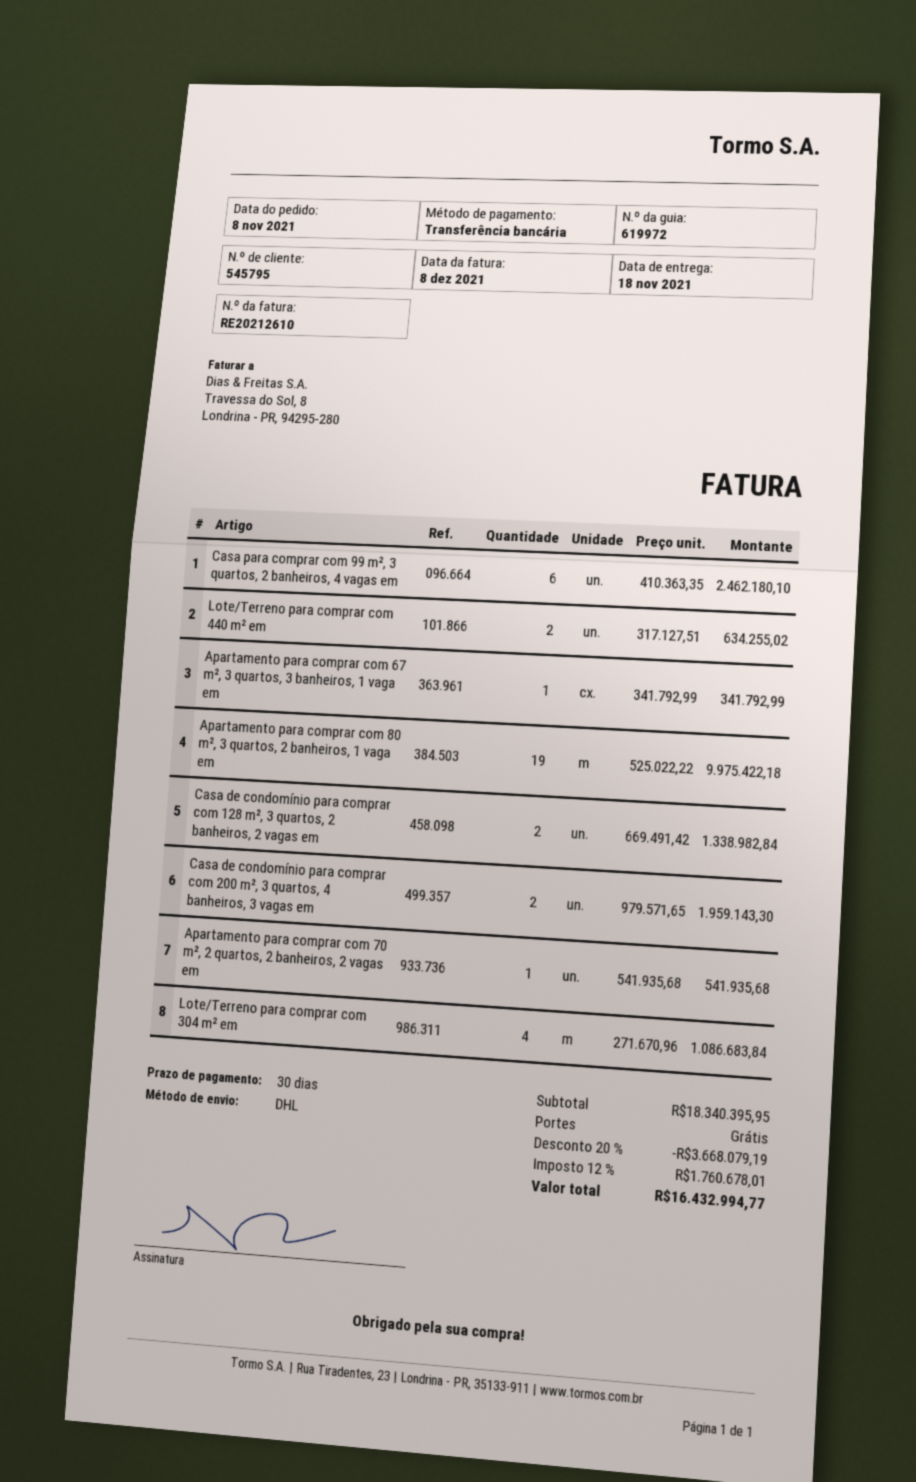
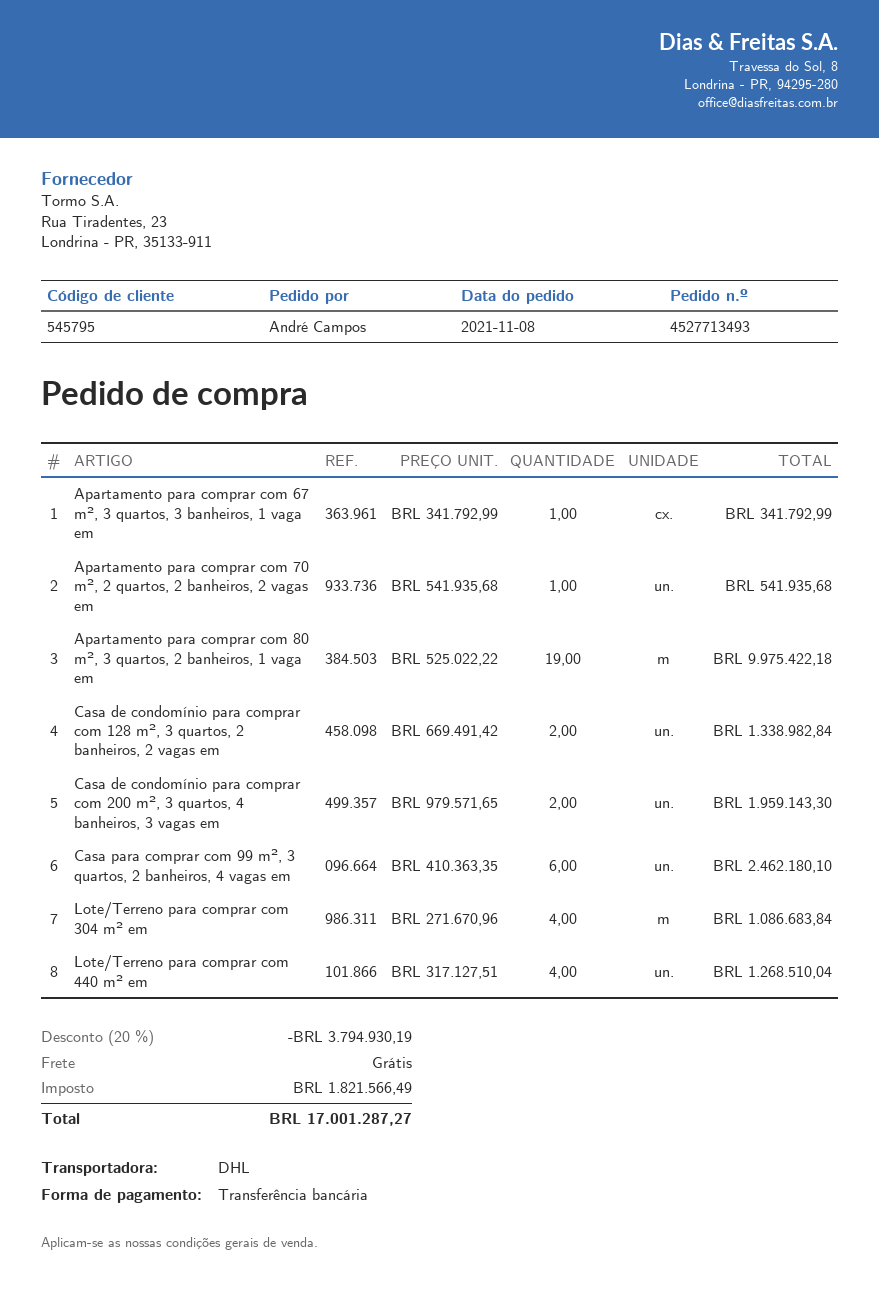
Lote/Terreno para comprar com 440 m² em: 2 x 317127.51 = 634255.02 -> 4 x 317127.51 = 1268510.04
discount: 20% = 3668079.19 -> 20% = 3794930.19
tax: 1760678.01 -> 1821566.49
total: 16432994.77 -> 17001287.27

